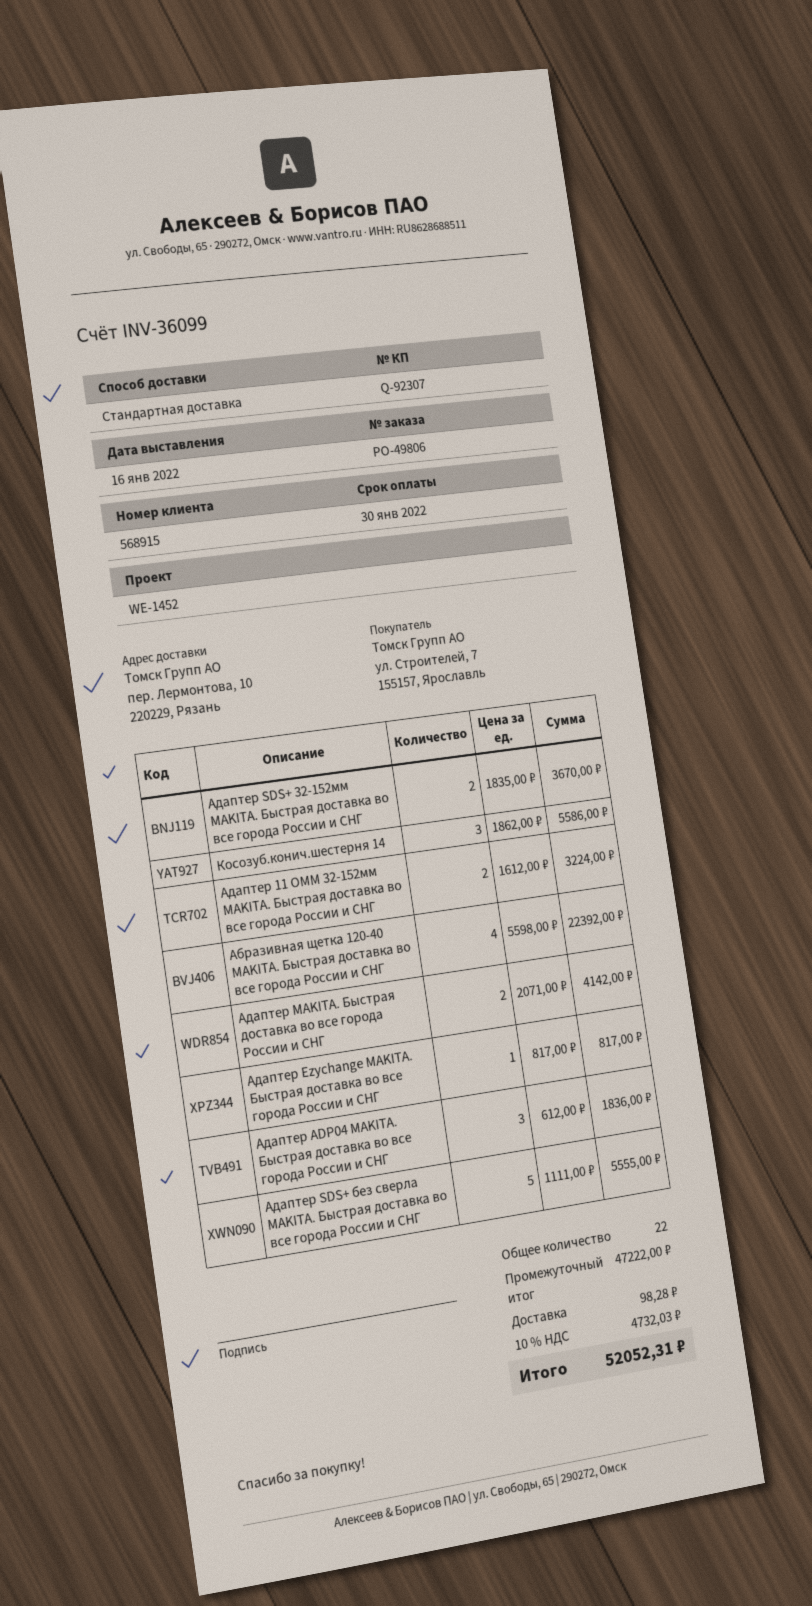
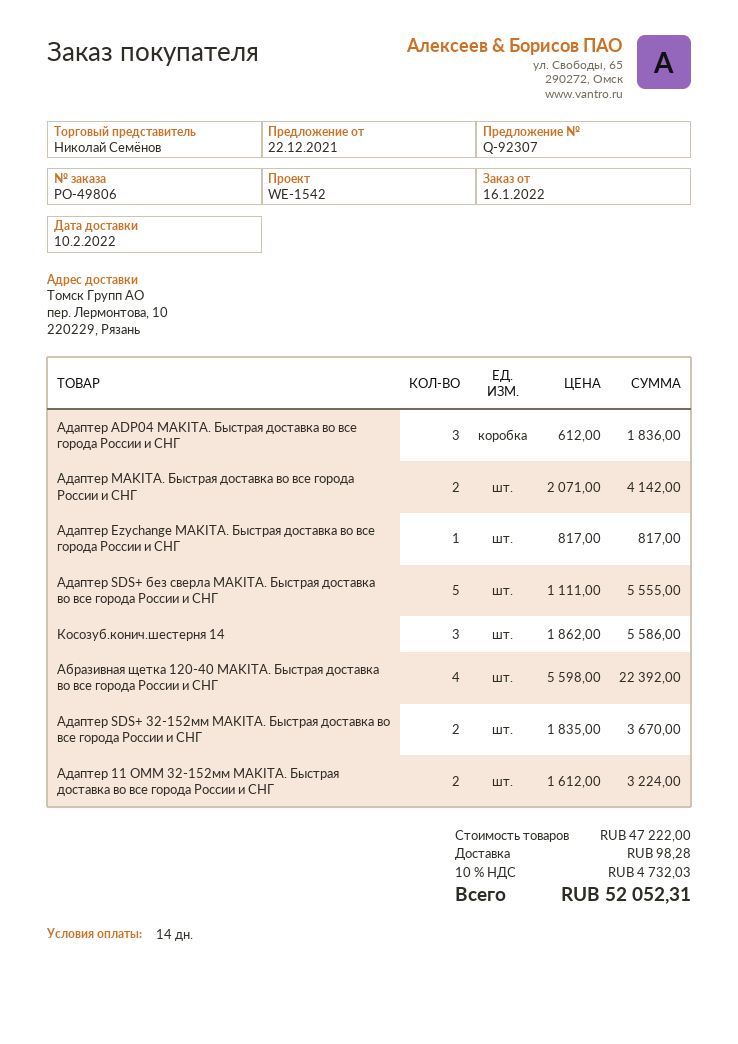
reference: WE-1452 -> WE-1542

